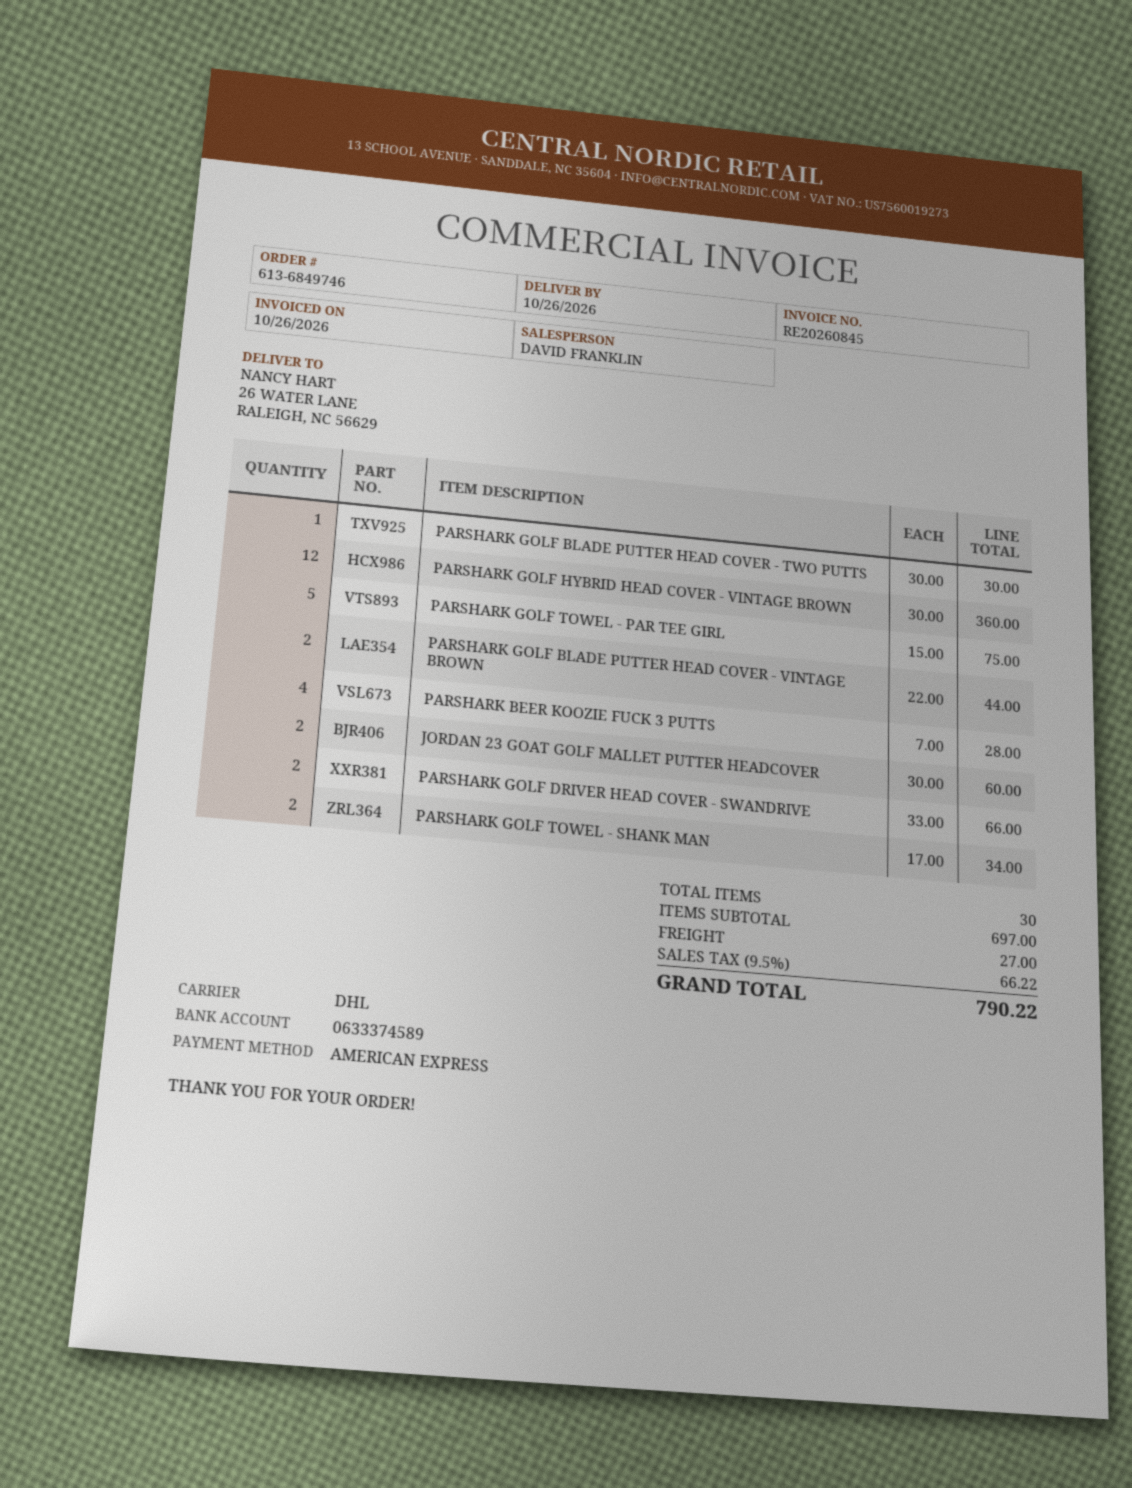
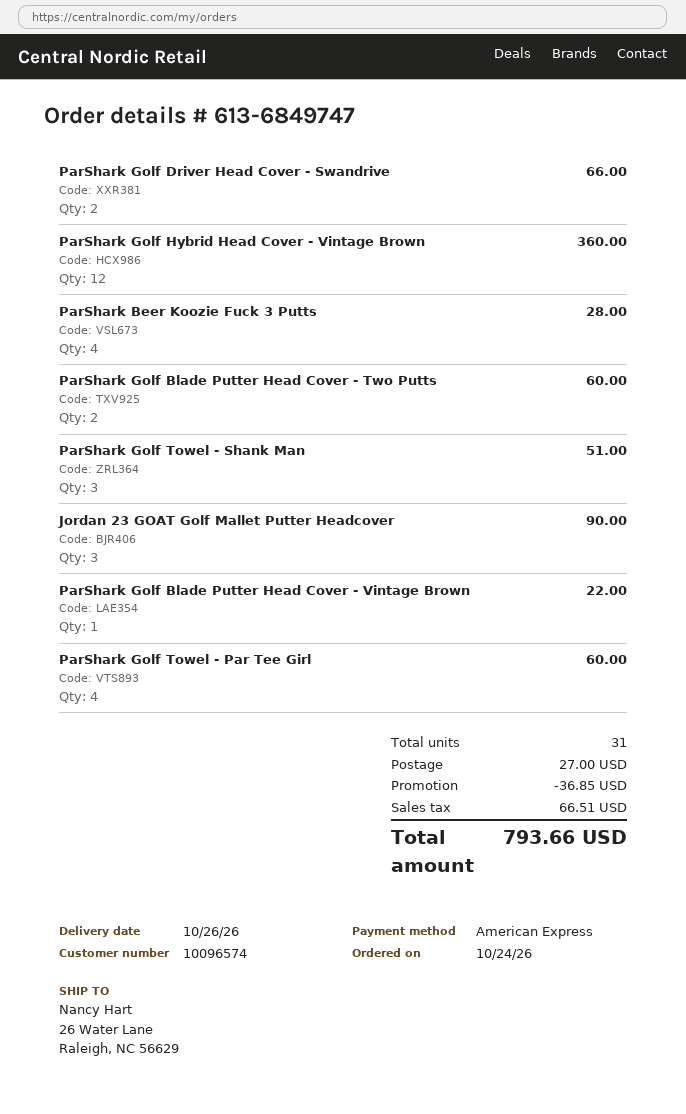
order number: 613-6849746 -> 613-6849747
PARSHARK GOLF BLADE PUTTER HEAD COVER - TWO PUTTS: 1 for 30.00 -> 2 for 60.00
PARSHARK GOLF TOWEL - PAR TEE GIRL: 5 for 75.00 -> 4 for 60.00
PARSHARK GOLF BLADE PUTTER HEAD COVER - VINTAGE BROWN: 2 for 44.00 -> 1 for 22.00
JORDAN 23 GOAT GOLF MALLET PUTTER HEADCOVER: 2 for 60.00 -> 3 for 90.00
PARSHARK GOLF TOWEL - SHANK MAN: 2 for 34.00 -> 3 for 51.00
total quantity: 30 -> 31
discount: none -> 36.85
tax: 66.22 -> 66.51
total: 790.22 -> 793.66

